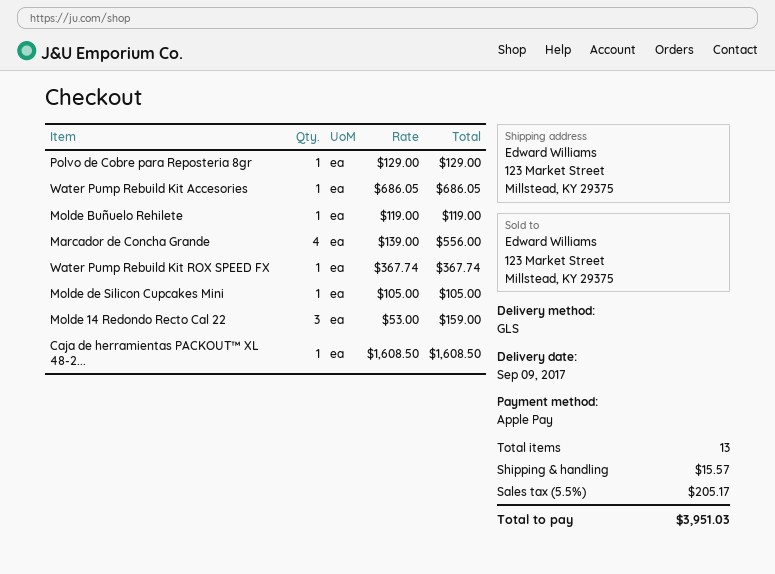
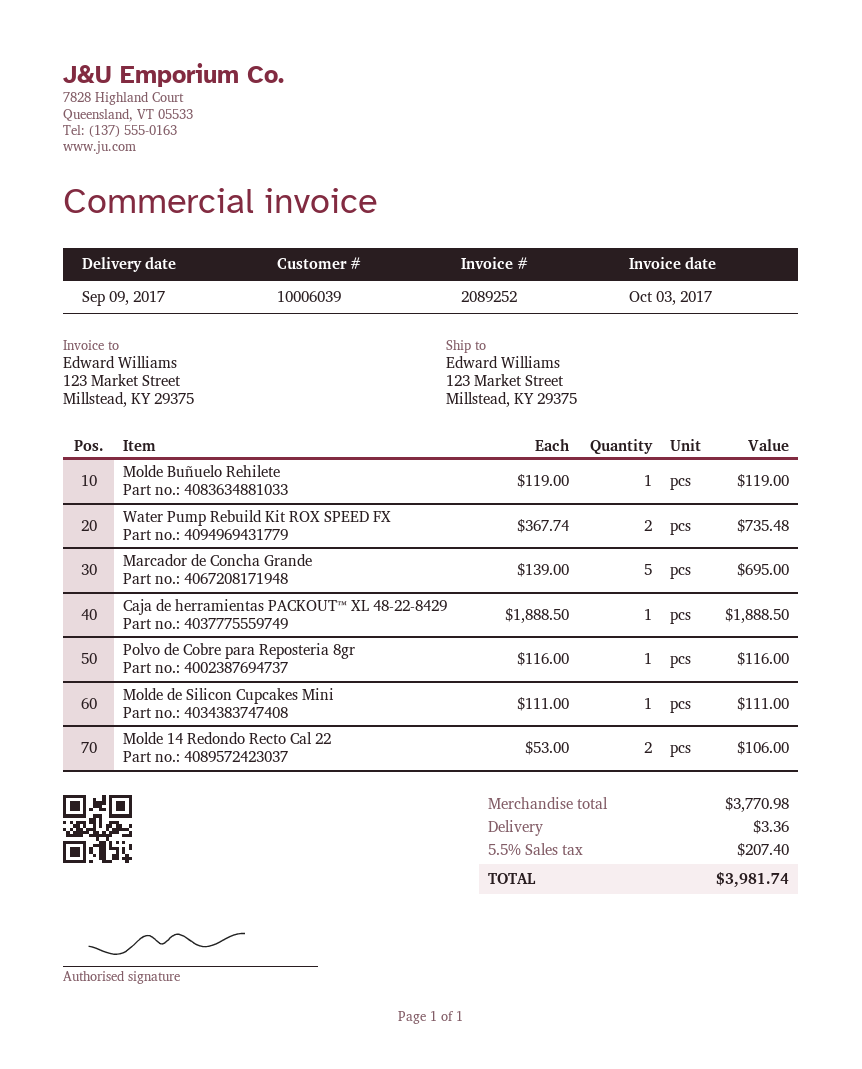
Polvo de Cobre para Reposteria 8gr: 1 x 129.00 = 129.00 -> 1 x 116.00 = 116.00
Water Pump Rebuild Kit Accesories: 1 x 686.05 = 686.05 -> none
Marcador de Concha Grande: 4 x 139.00 = 556.00 -> 5 x 139.00 = 695.00
Water Pump Rebuild Kit ROX SPEED FX: 1 x 367.74 = 367.74 -> 2 x 367.74 = 735.48
Molde de Silicon Cupcakes Mini: 1 x 105.00 = 105.00 -> 1 x 111.00 = 111.00
Molde 14 Redondo Recto Cal 22: 3 x 53.00 = 159.00 -> 2 x 53.00 = 106.00
Caja de herramientas PACKOUT™ XL 48-2...: 1 x 1608.50 = 1608.50 -> 1 x 1888.50 = 1888.50
shipping: 15.57 -> 3.36
tax: 5.5% = 205.17 -> 5.5% = 207.40
total: 3951.03 -> 3981.74

